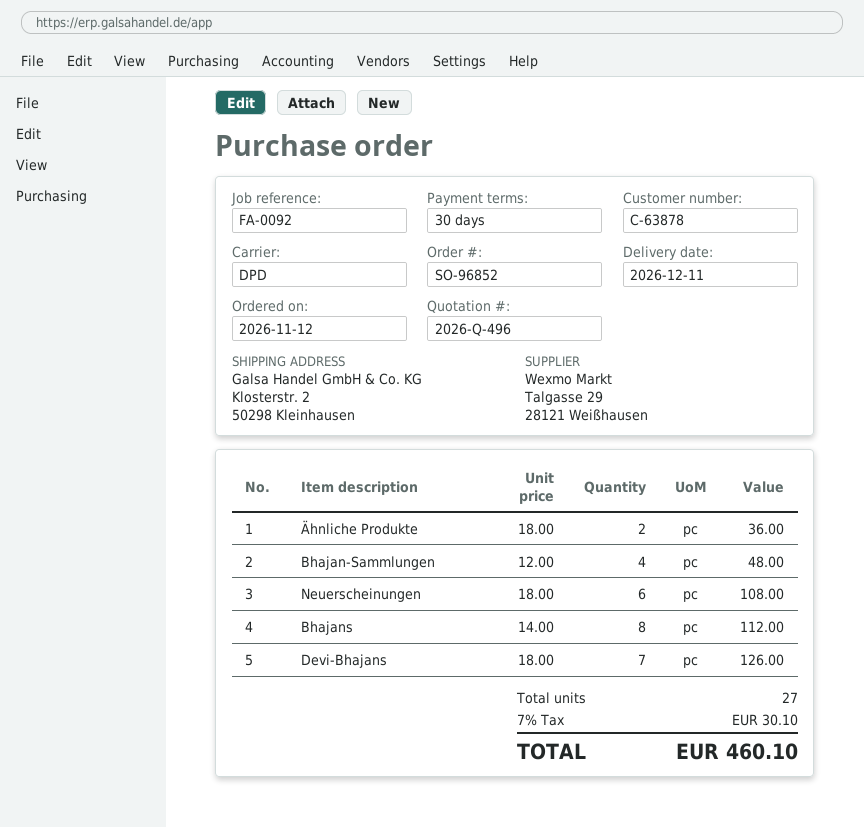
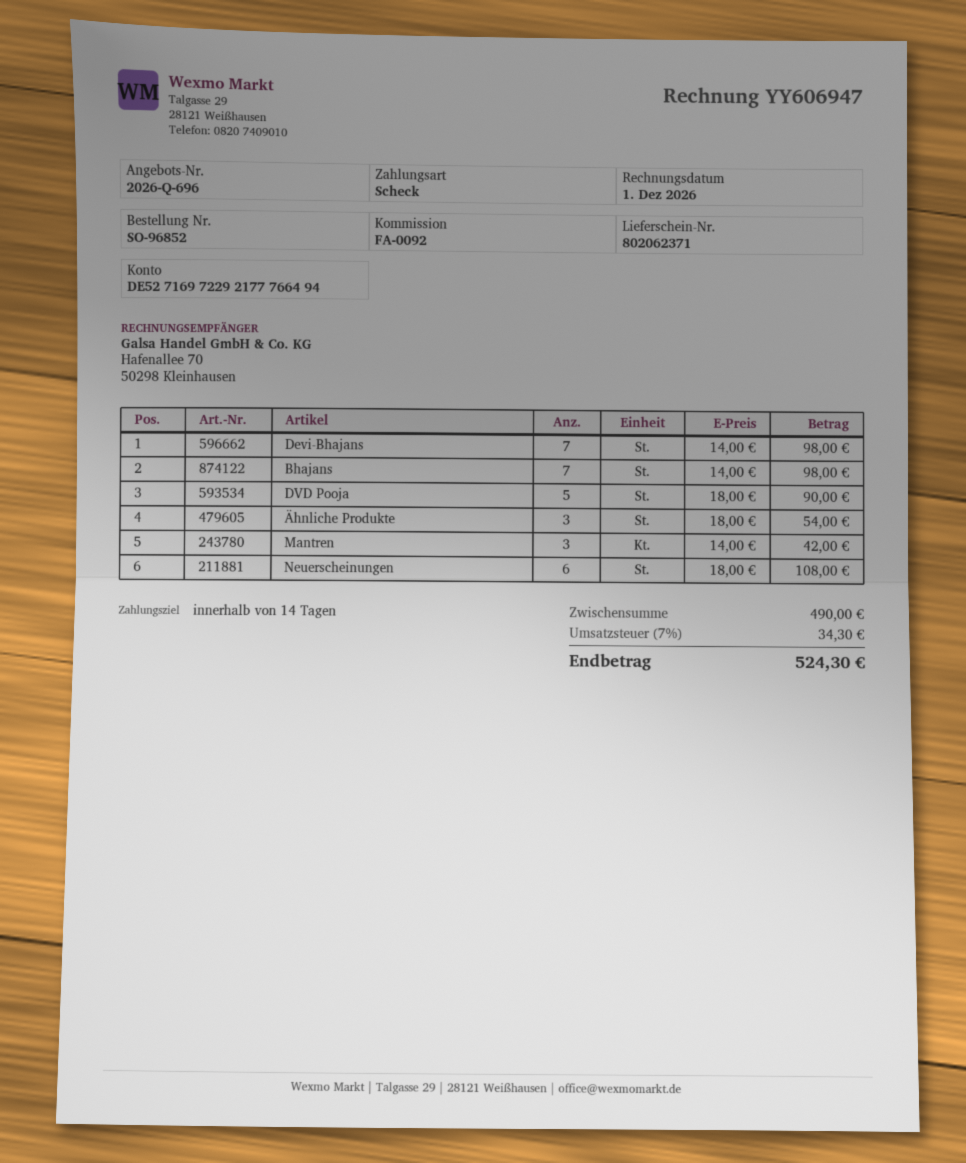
quote number: 2026-Q-496 -> 2026-Q-696
payment terms: 30 days -> 14 days
Ähnliche Produkte: 2 x 18.00 = 36.00 -> 3 x 18.00 = 54.00
Bhajan-Sammlungen: 4 x 12.00 = 48.00 -> none
Bhajans: 8 x 14.00 = 112.00 -> 7 x 14.00 = 98.00
Devi-Bhajans: 7 x 18.00 = 126.00 -> 7 x 14.00 = 98.00
DVD Pooja: none -> 5 x 18.00 = 90.00
Mantren: none -> 3 x 14.00 = 42.00
tax: 7% = 30.10 -> 7% = 34.30
total: 460.10 -> 524.30

